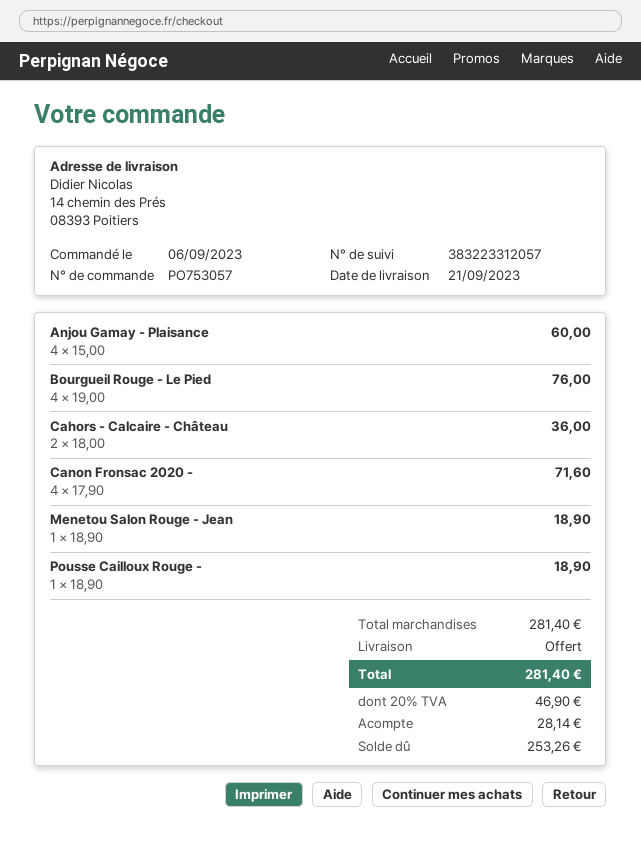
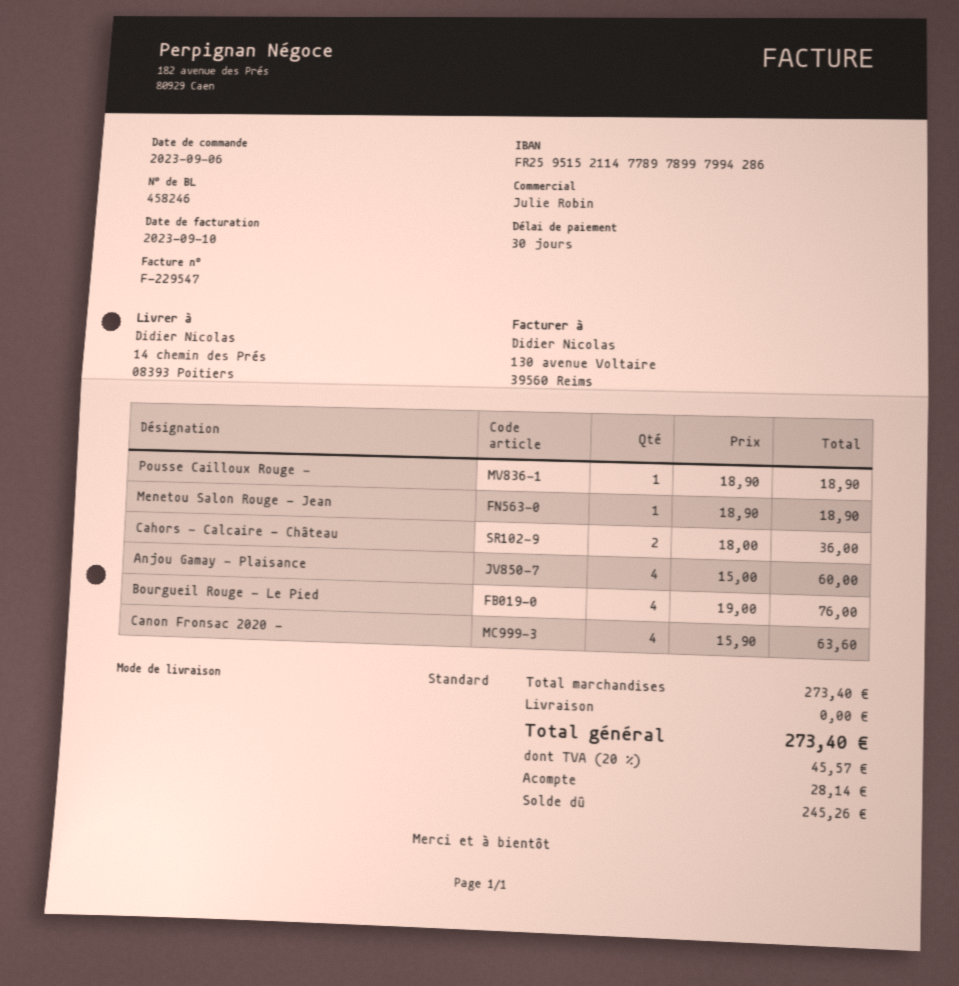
Canon Fronsac 2020 -: 4 x 17.90 = 71.60 -> 4 x 15.90 = 63.60
subtotal: 281.40 -> 273.40
tax: 20% = 46.90 -> 20% = 45.57
total: 281.40 -> 273.40
balance: 253.26 -> 245.26

